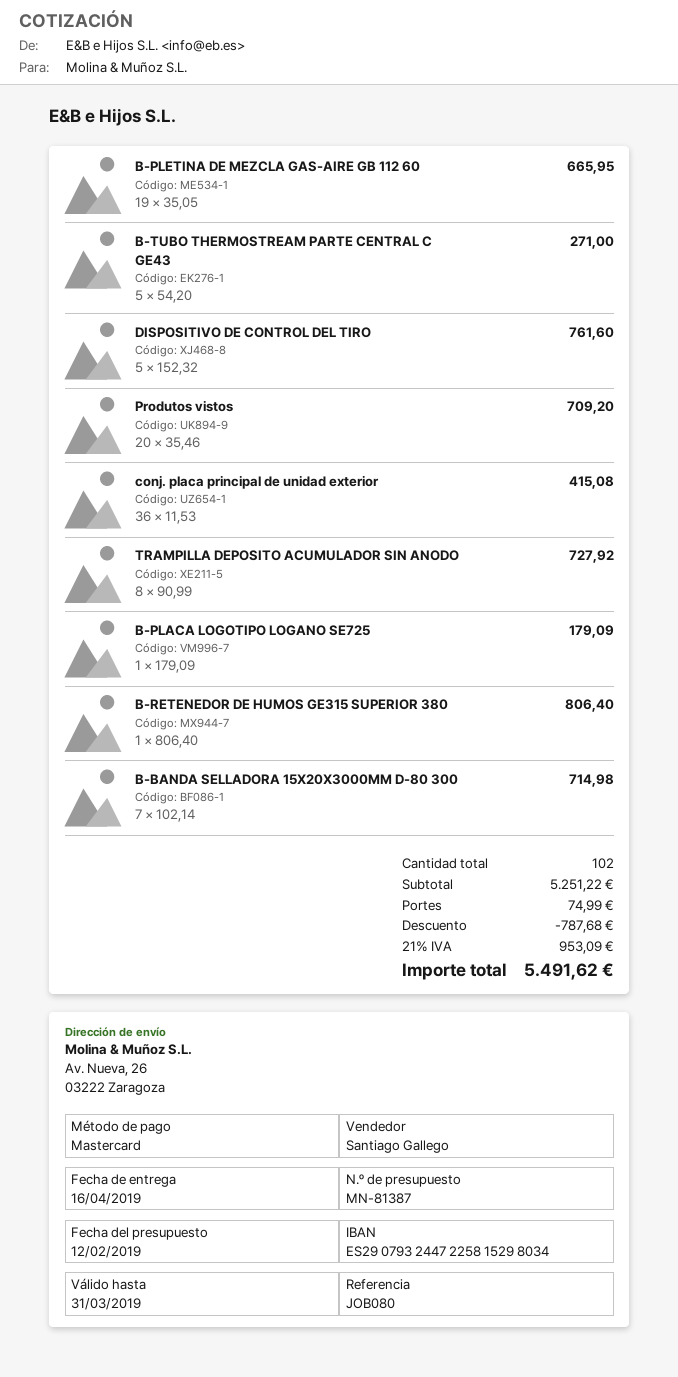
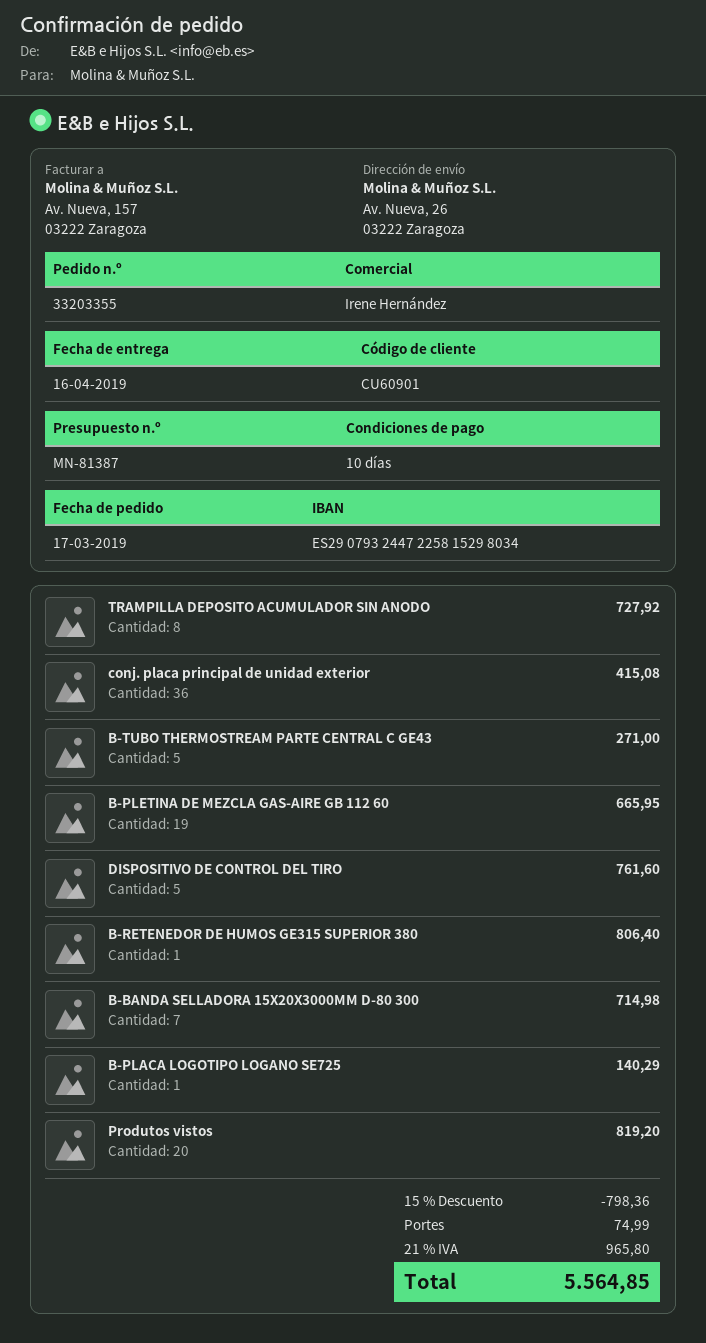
sales rep: Santiago Gallego -> Irene Hernández
Produtos vistos: 20 for 709.20 -> 20 for 819.20
B-PLACA LOGOTIPO LOGANO SE725: 1 for 179.09 -> 1 for 140.29
discount: 787.68 -> 798.36
tax: 21% = 953.09 -> 21% = 965.80
total: 5491.62 -> 5564.85

